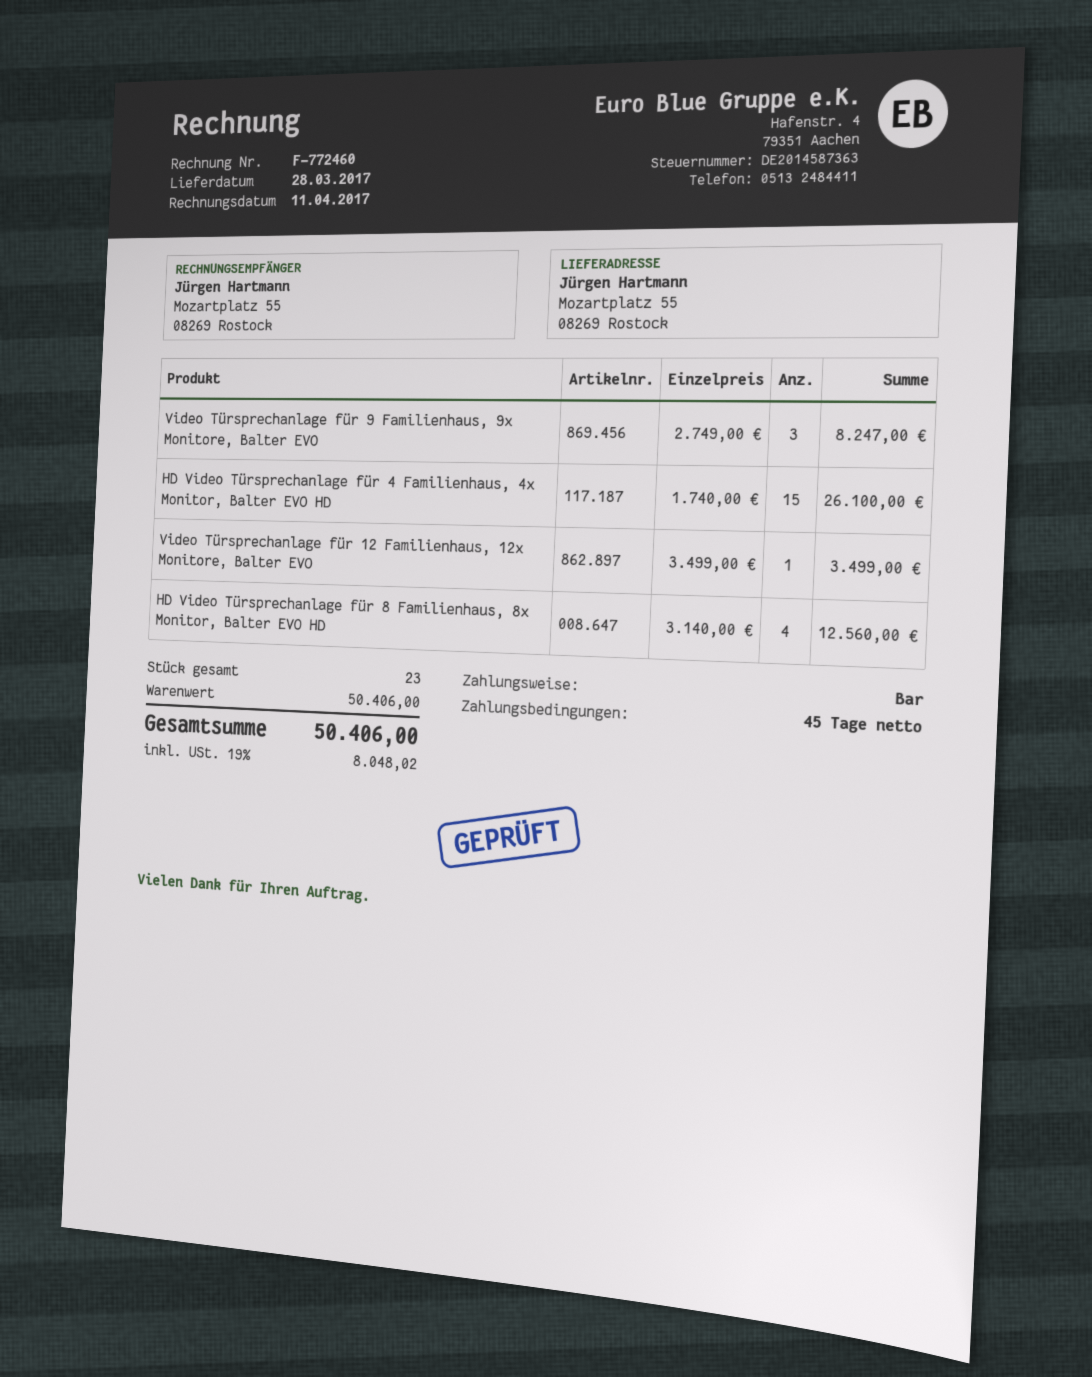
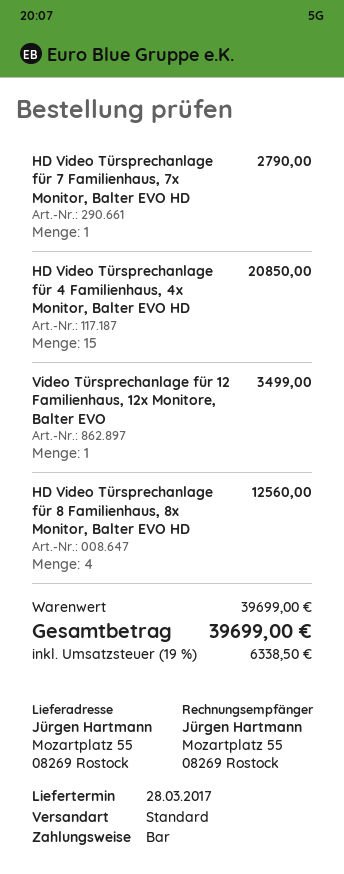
Video Türsprechanlage für 9 Familienhaus, 9x Monitore, Balter EVO: 3 for 8247.00 -> none
HD Video Türsprechanlage für 4 Familienhaus, 4x Monitor, Balter EVO HD: 15 for 26100.00 -> 15 for 20850.00
HD Video Türsprechanlage für 7 Familienhaus, 7x Monitor, Balter EVO HD: none -> 1 for 2790.00
subtotal: 50406.00 -> 39699.00
tax: 19% = 8048.02 -> 19% = 6338.50
total: 50406.00 -> 39699.00

